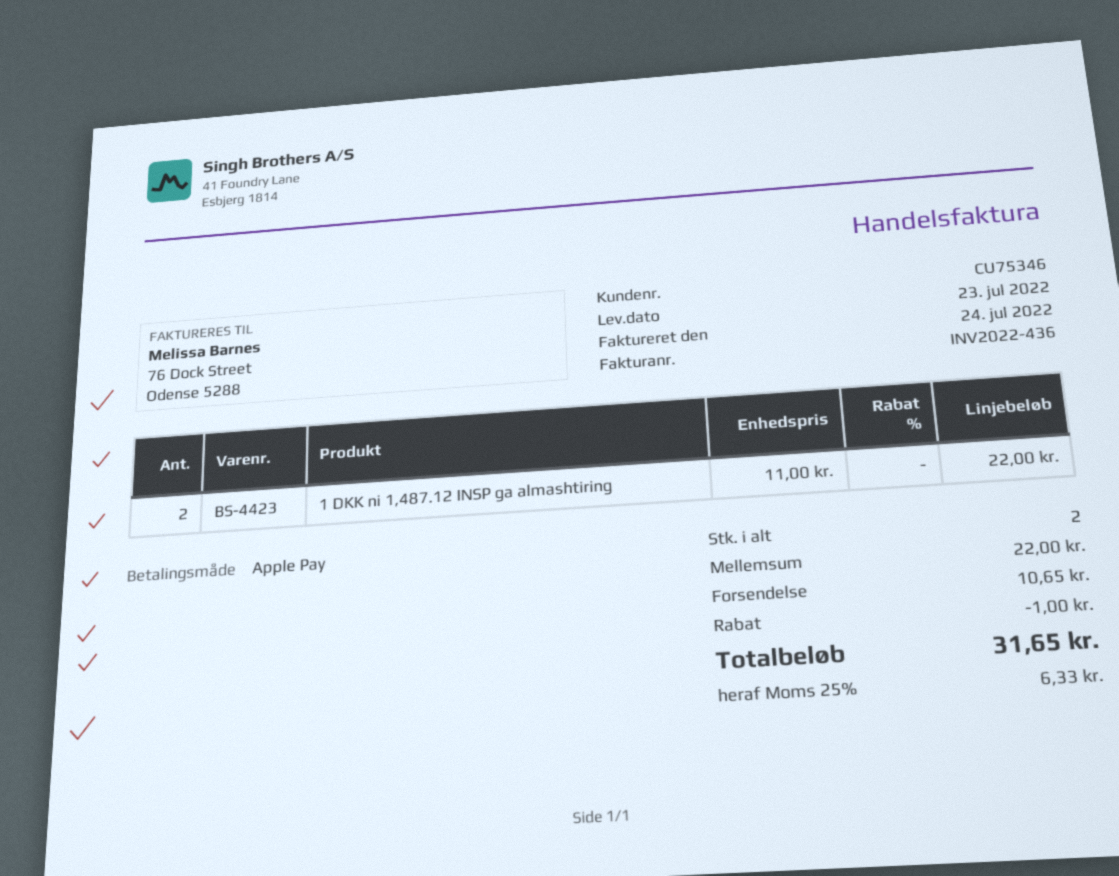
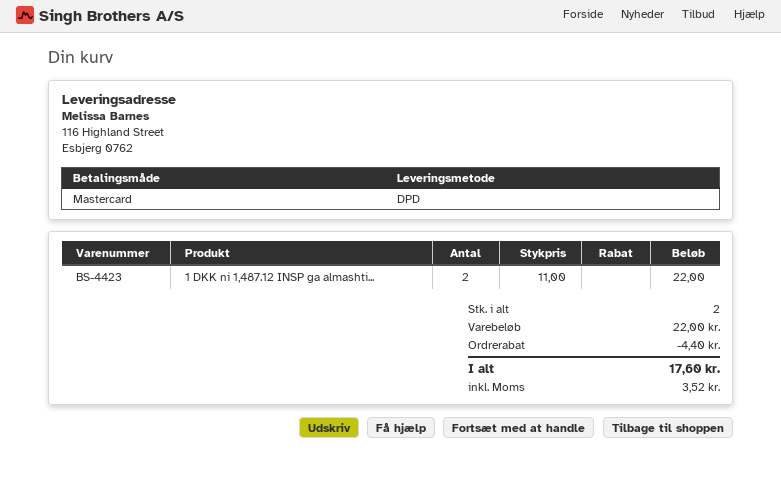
payment method: Apple Pay -> Mastercard
discount: 1.00 -> 4.40
shipping: 10.65 -> none
tax: 6.33 -> 3.52
total: 31.65 -> 17.60

